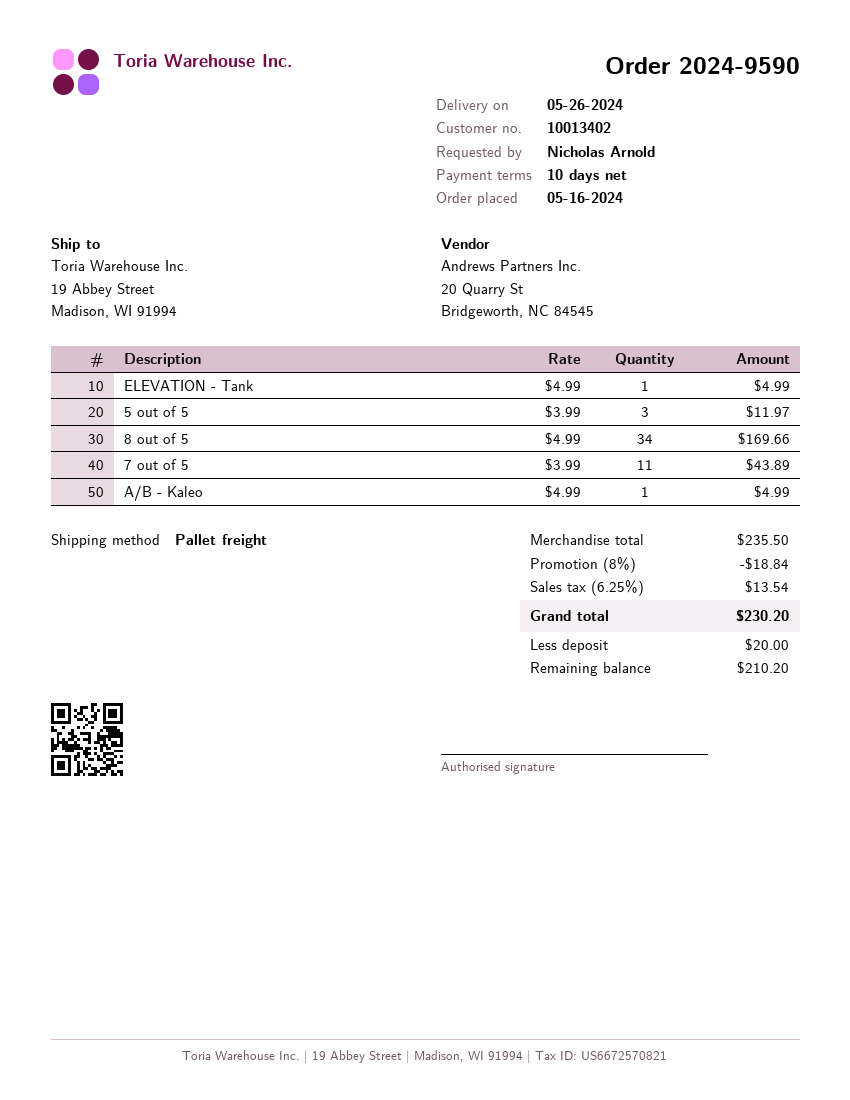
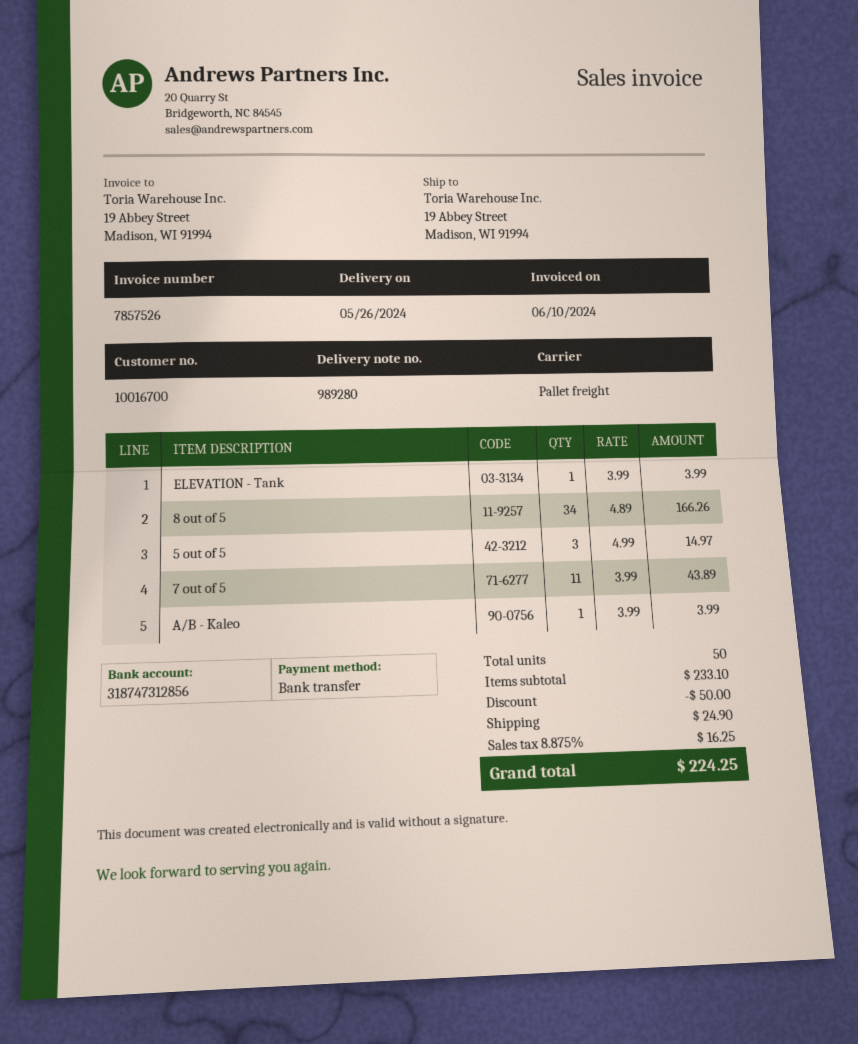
customer number: 10013402 -> 10016700
ELEVATION - Tank: 1 x 4.99 = 4.99 -> 1 x 3.99 = 3.99
5 out of 5: 3 x 3.99 = 11.97 -> 3 x 4.99 = 14.97
8 out of 5: 34 x 4.99 = 169.66 -> 34 x 4.89 = 166.26
A/B - Kaleo: 1 x 4.99 = 4.99 -> 1 x 3.99 = 3.99
subtotal: 235.50 -> 233.10
discount: 18.84 -> 50.00
shipping: none -> 24.90
tax: 6.25% = 13.54 -> 8.875% = 16.25
total: 230.20 -> 224.25

